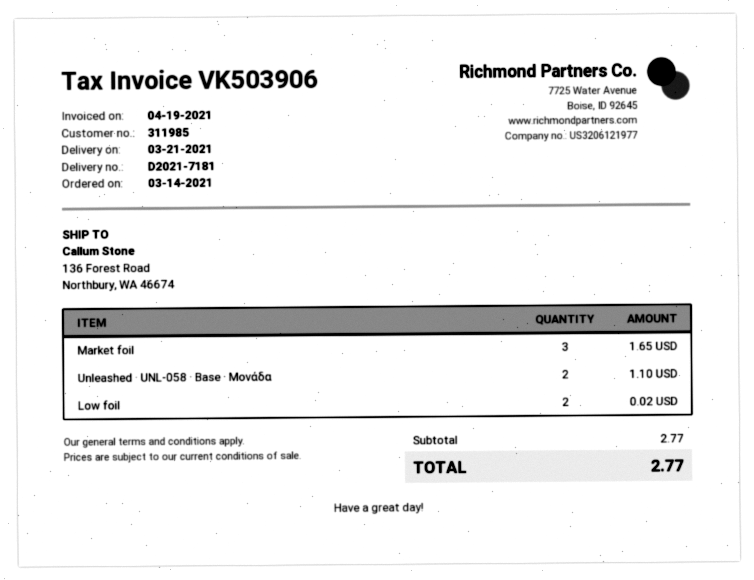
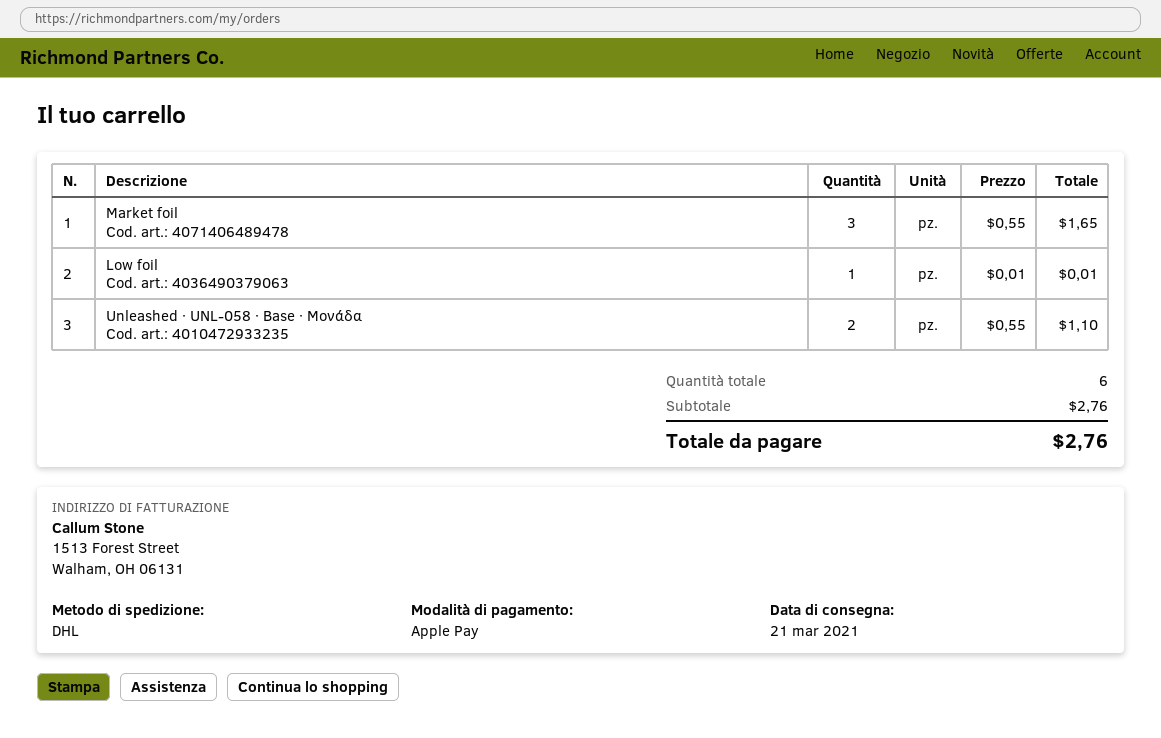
Low foil: 2 for 0.02 -> 1 for 0.01
subtotal: 2.77 -> 2.76
total: 2.77 -> 2.76

